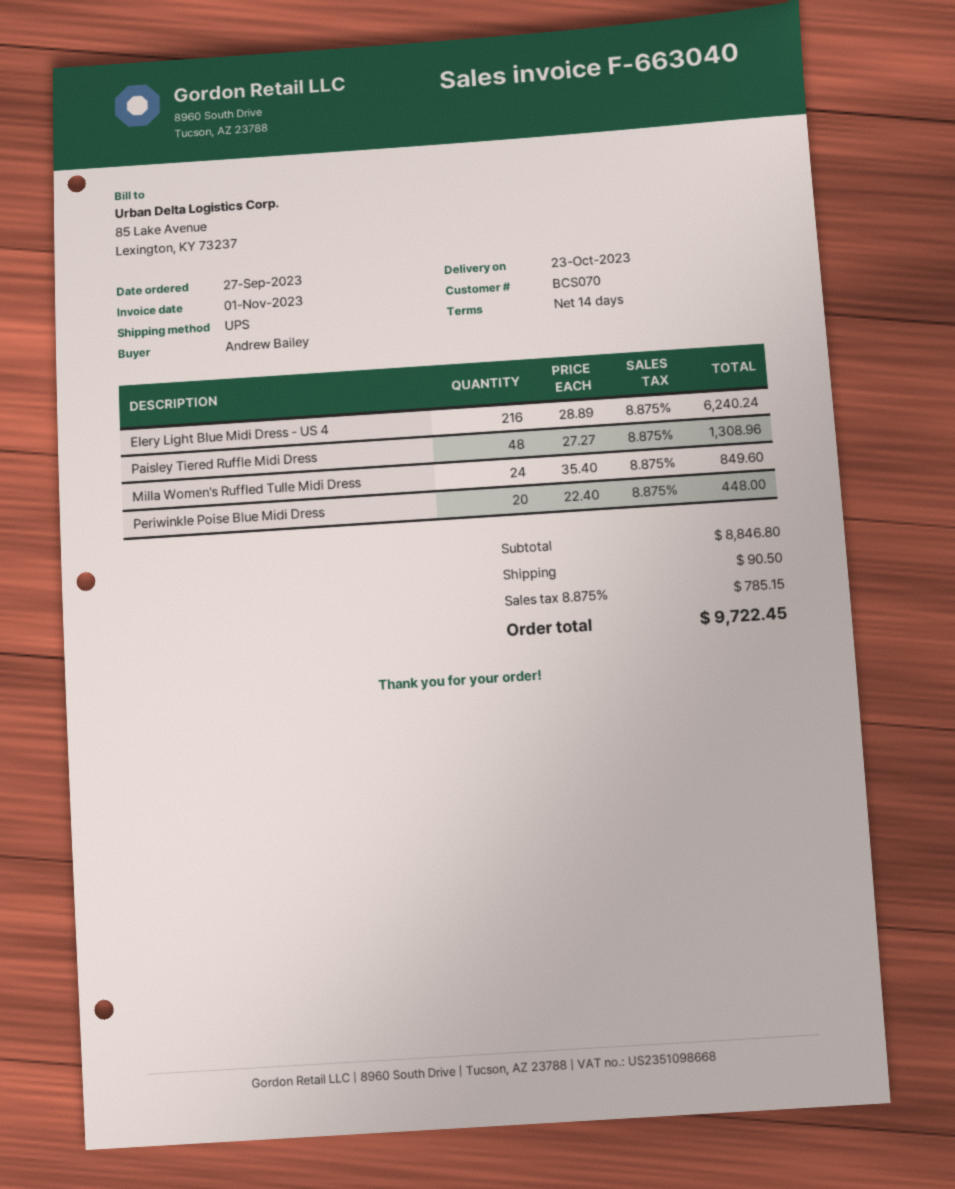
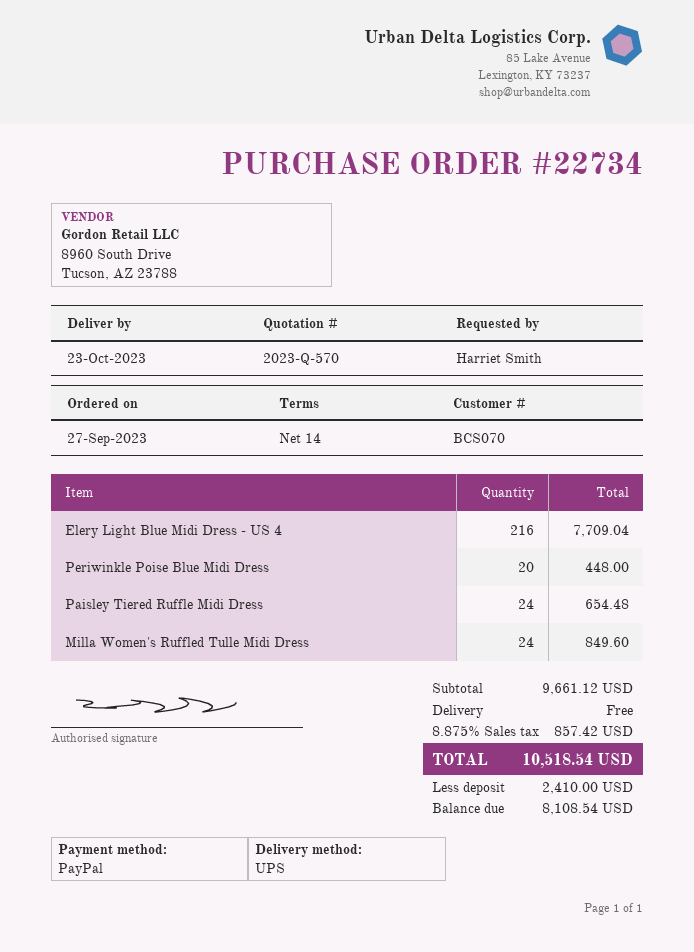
ordered by: Andrew Bailey -> Harriet Smith
Elery Light Blue Midi Dress - US 4: 216 for 6240.24 -> 216 for 7709.04
Paisley Tiered Ruffle Midi Dress: 48 for 1308.96 -> 24 for 654.48
subtotal: 8846.80 -> 9661.12
shipping: 90.50 -> 0.00
tax: 8.875% = 785.15 -> 8.875% = 857.42
total: 9722.45 -> 10518.54

